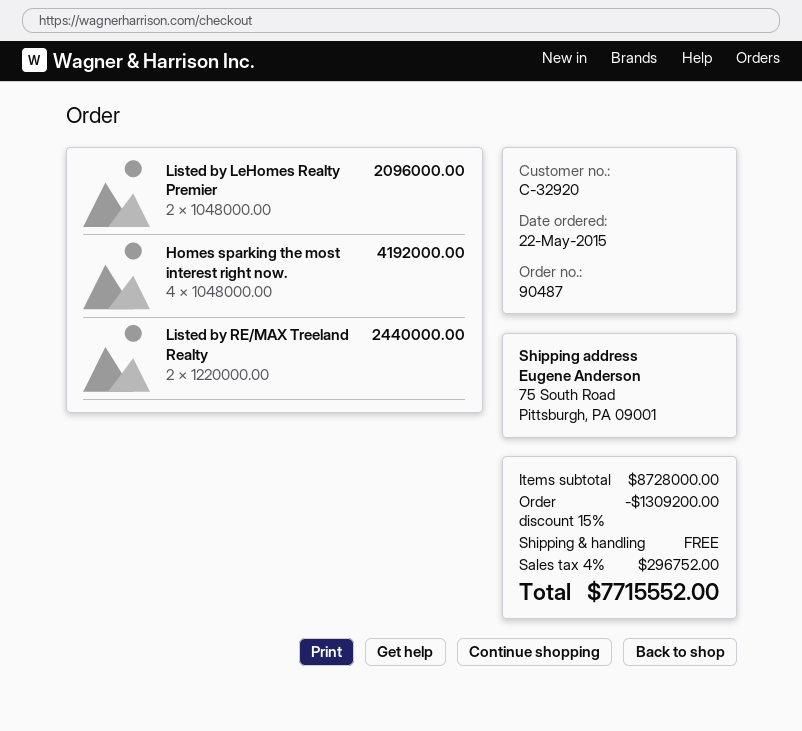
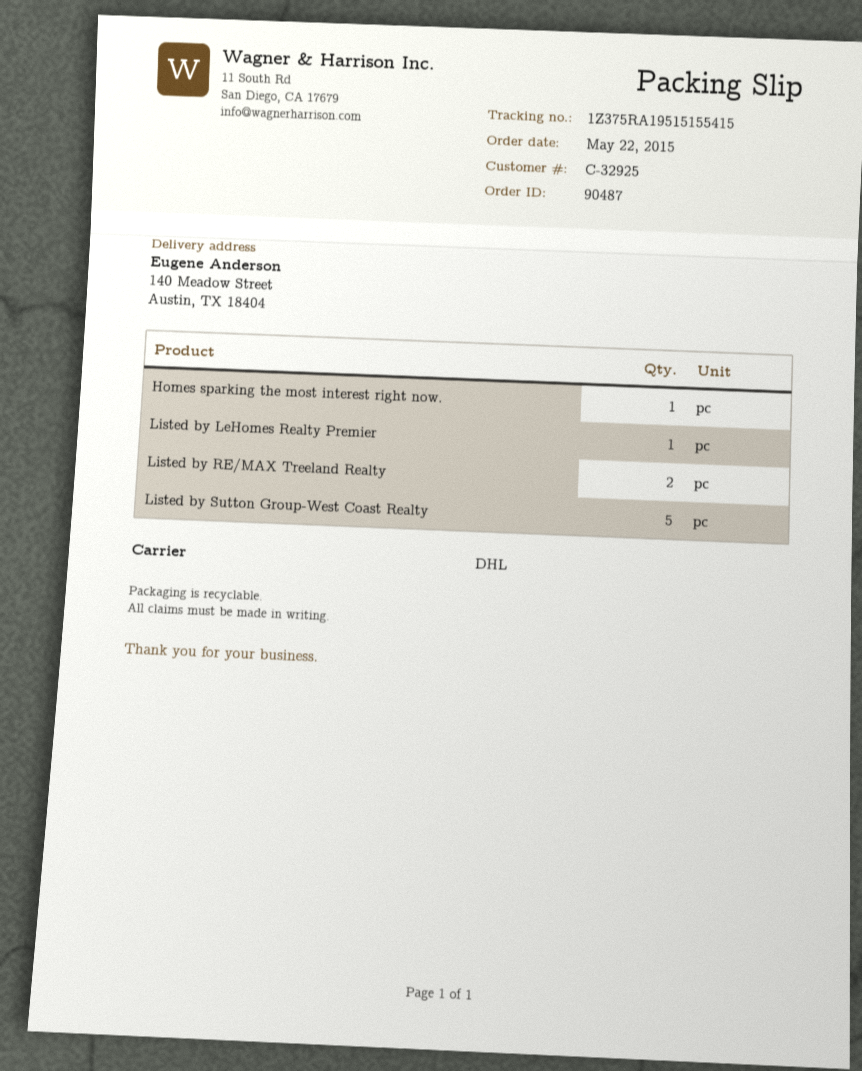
customer number: C-32920 -> C-32925
ship to: 75 South Road, Pittsburgh, PA 09001 -> 140 Meadow Street, Austin, TX 18404
Listed by LeHomes Realty Premier: 2 -> 1
Homes sparking the most interest right now.: 4 -> 1
Listed by Sutton Group-West Coast Realty: none -> 5

